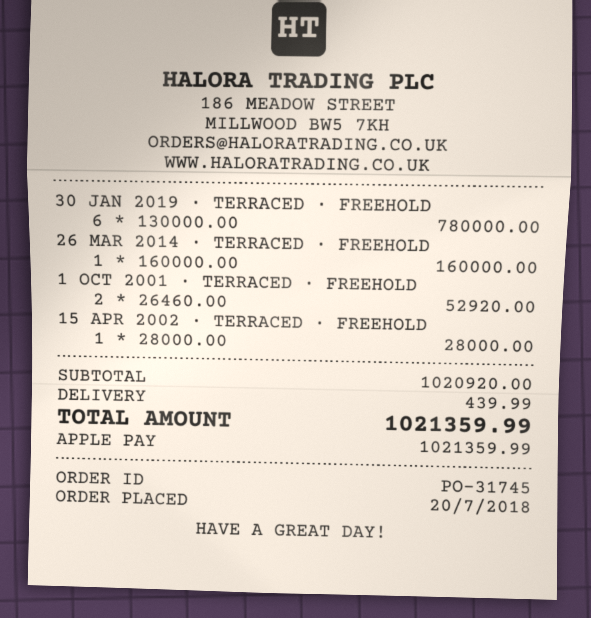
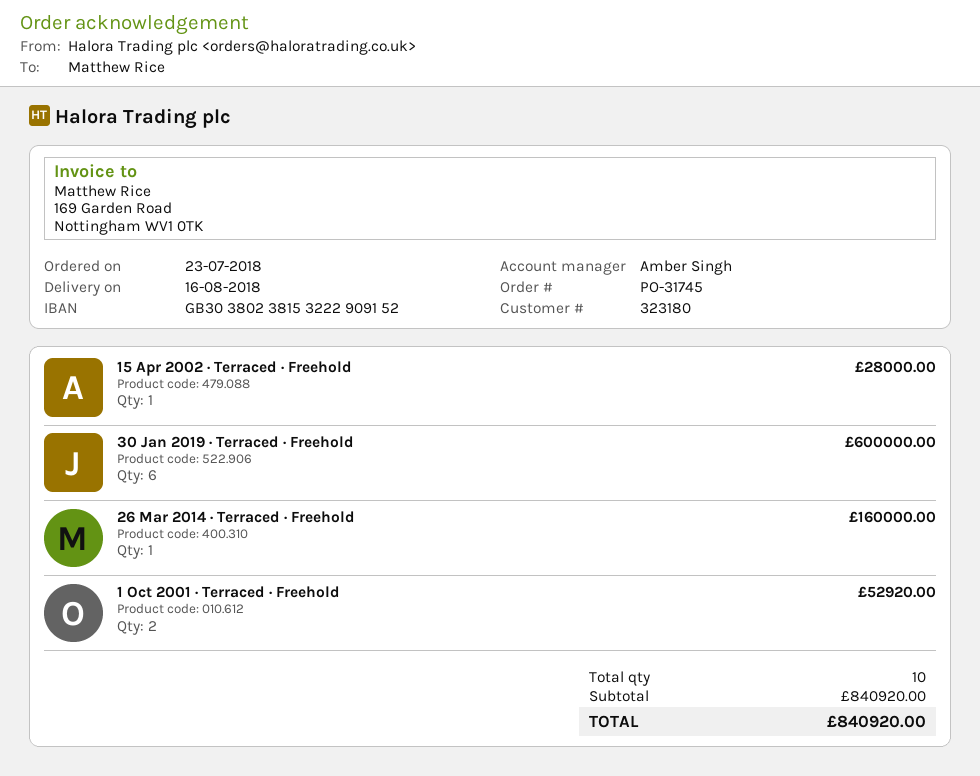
order date: 2018-07-20 -> 2018-07-23
30 JAN 2019 · TERRACED · FREEHOLD: 6 for 780000.00 -> 6 for 600000.00
subtotal: 1020920.00 -> 840920.00
shipping: 439.99 -> none
total: 1021359.99 -> 840920.00

